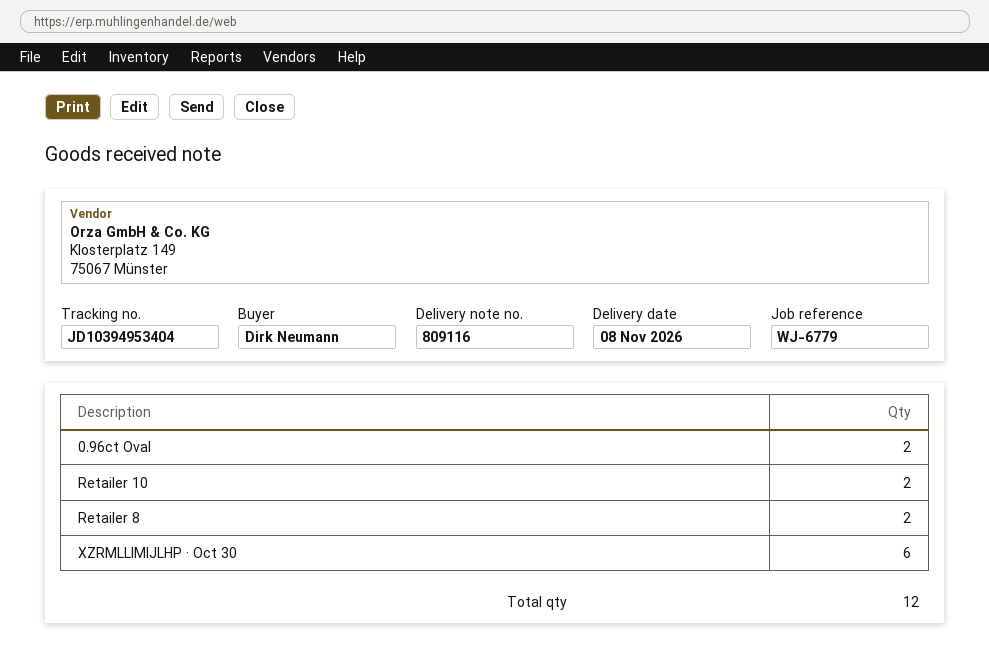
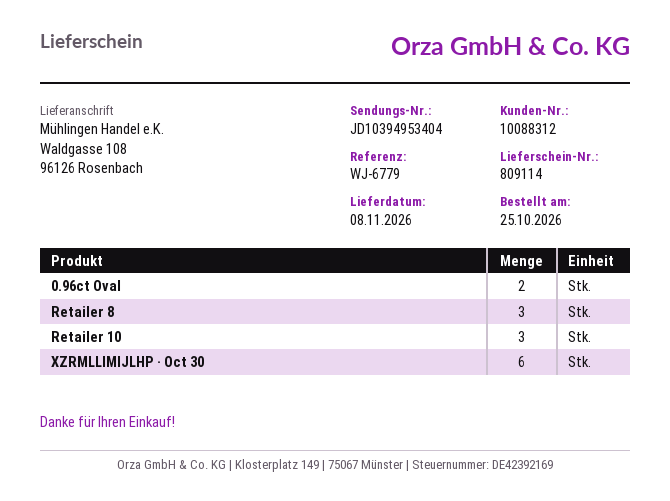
delivery note number: 809116 -> 809114
Retailer 10: 2 -> 3
Retailer 8: 2 -> 3

